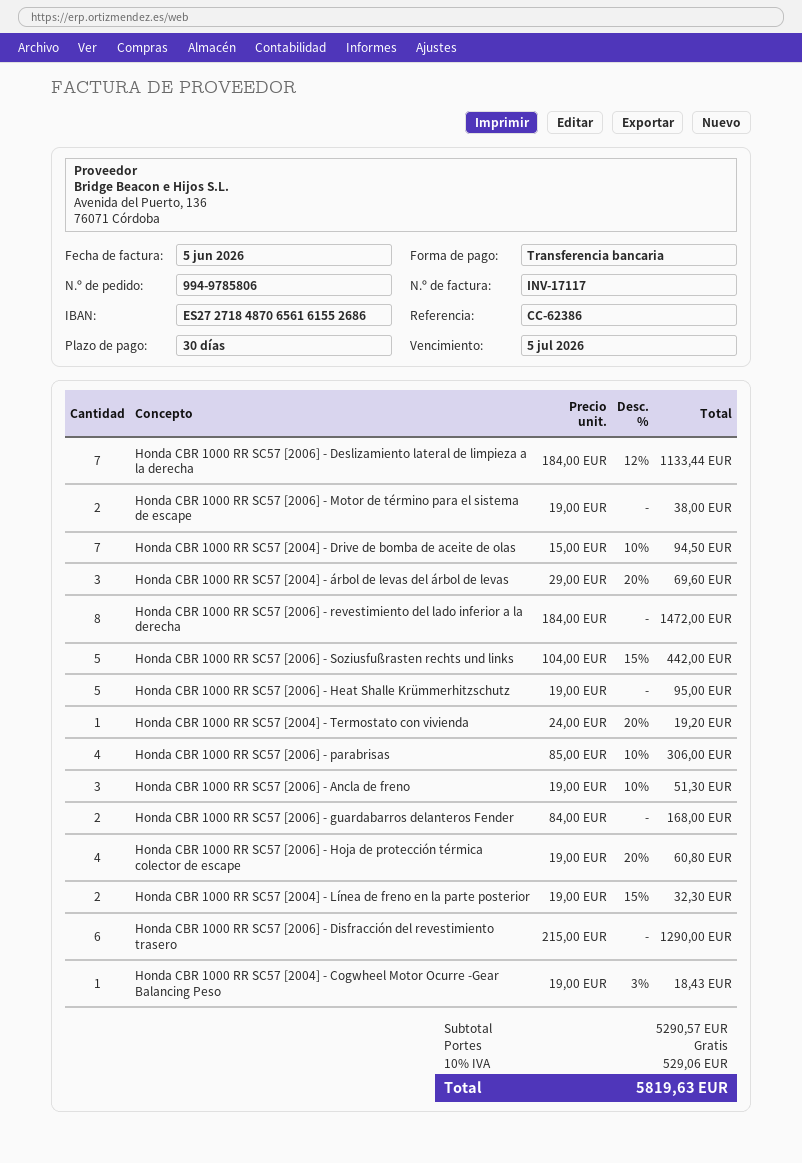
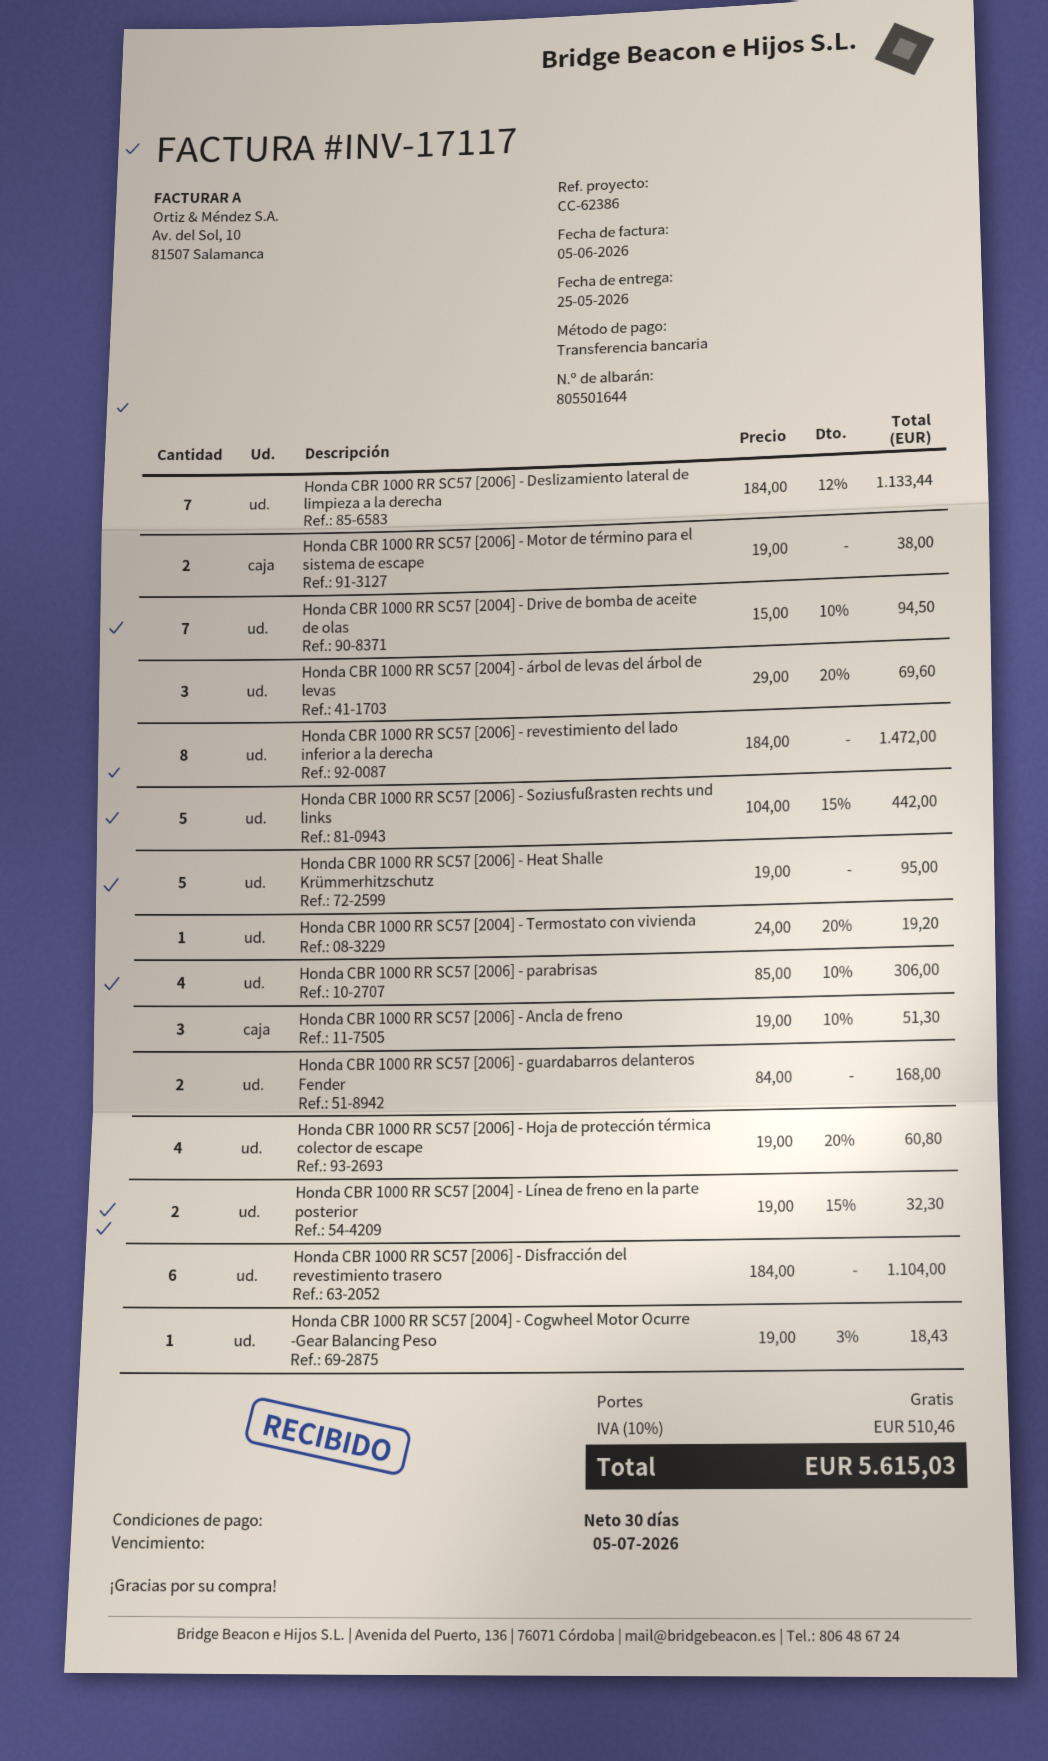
Honda CBR 1000 RR SC57 [2006] - Disfracción del revestimiento trasero: 6 x 215.00 = 1290.00 -> 6 x 184.00 = 1104.00
tax: 10% = 529.06 -> 10% = 510.46
total: 5819.63 -> 5615.03

